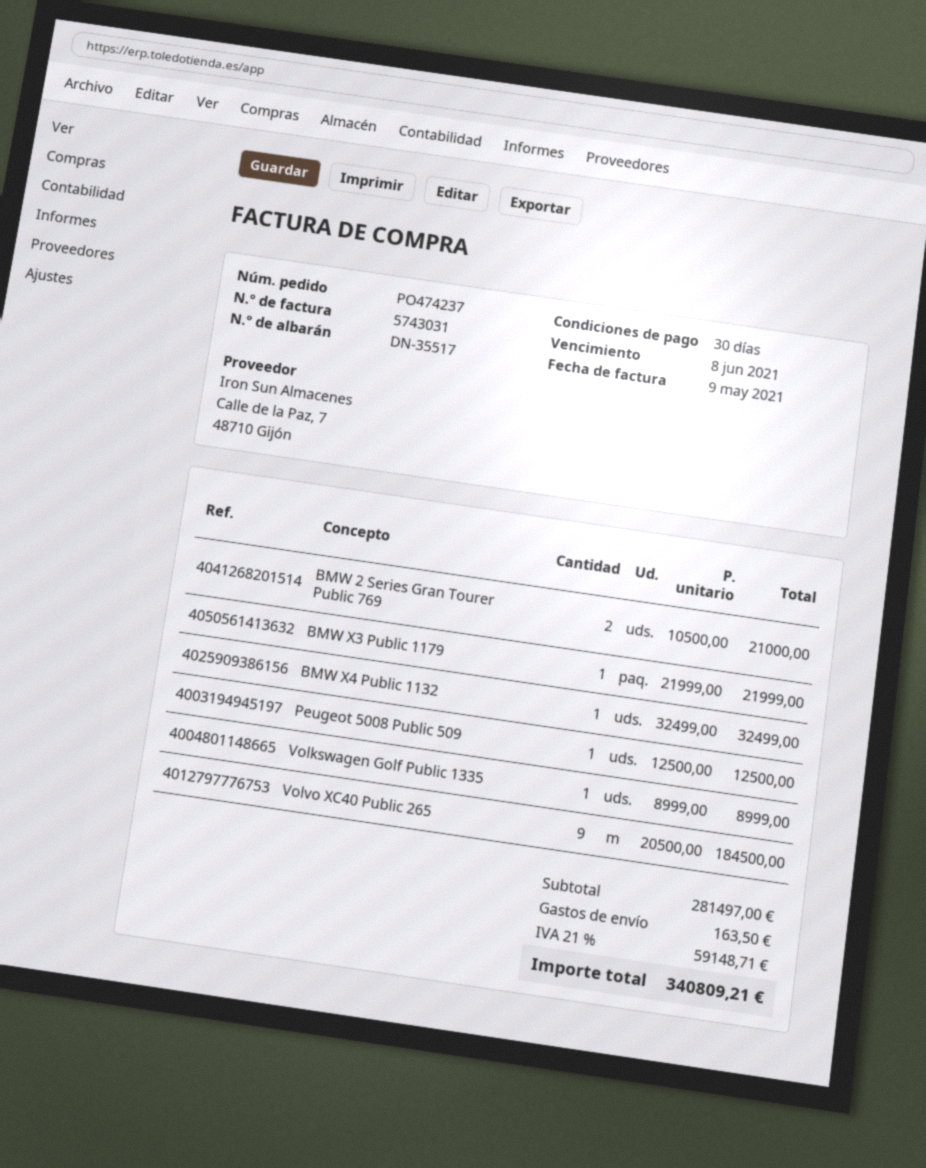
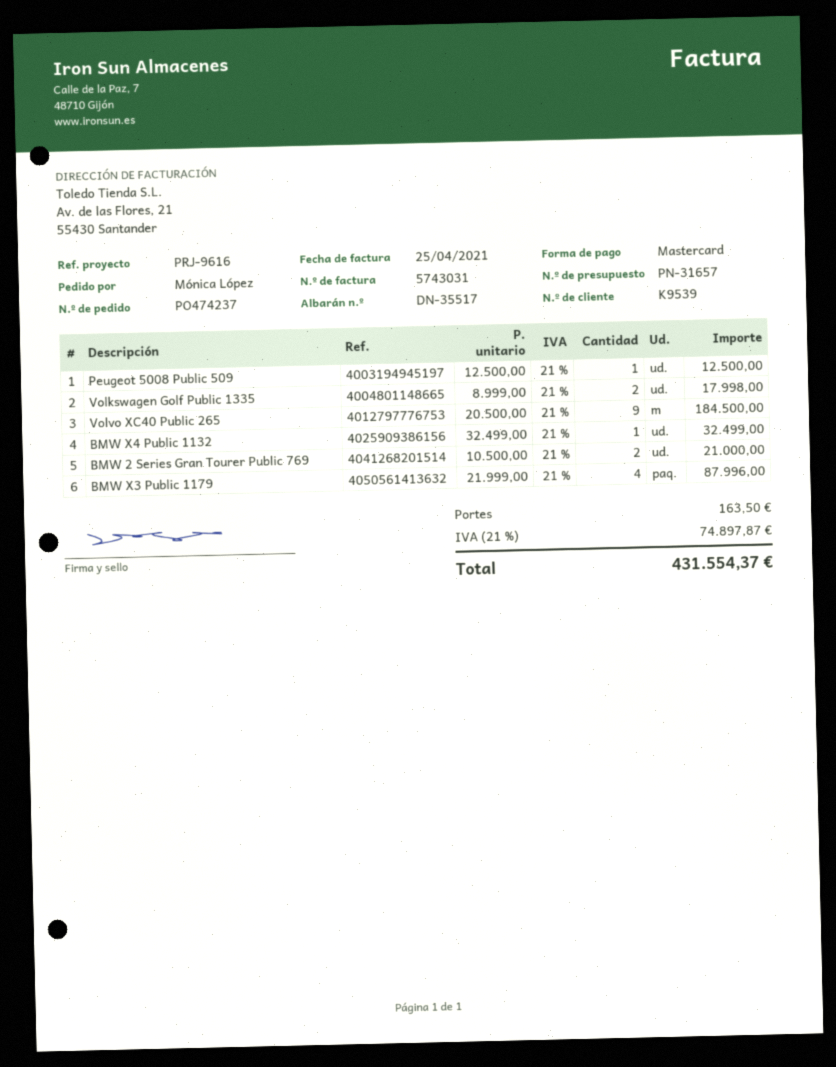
invoice date: 2021-05-09 -> 2021-04-25
BMW X3 Public 1179: 1 x 21999.00 = 21999.00 -> 4 x 21999.00 = 87996.00
Volkswagen Golf Public 1335: 1 x 8999.00 = 8999.00 -> 2 x 8999.00 = 17998.00
tax: 21% = 59148.71 -> 21% = 74897.87
total: 340809.21 -> 431554.37

